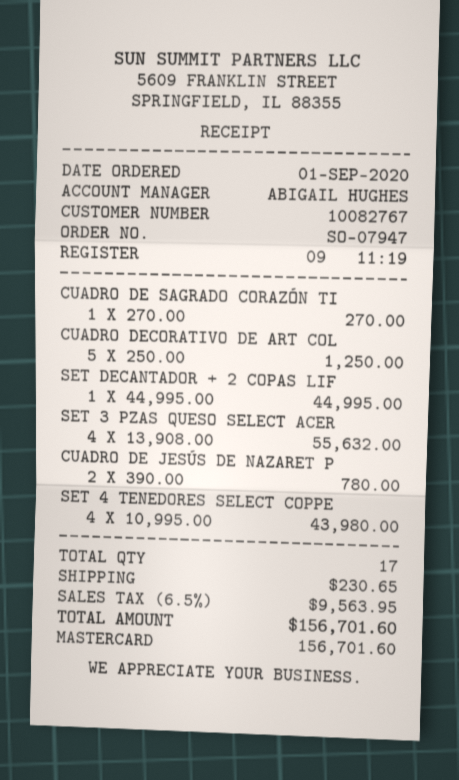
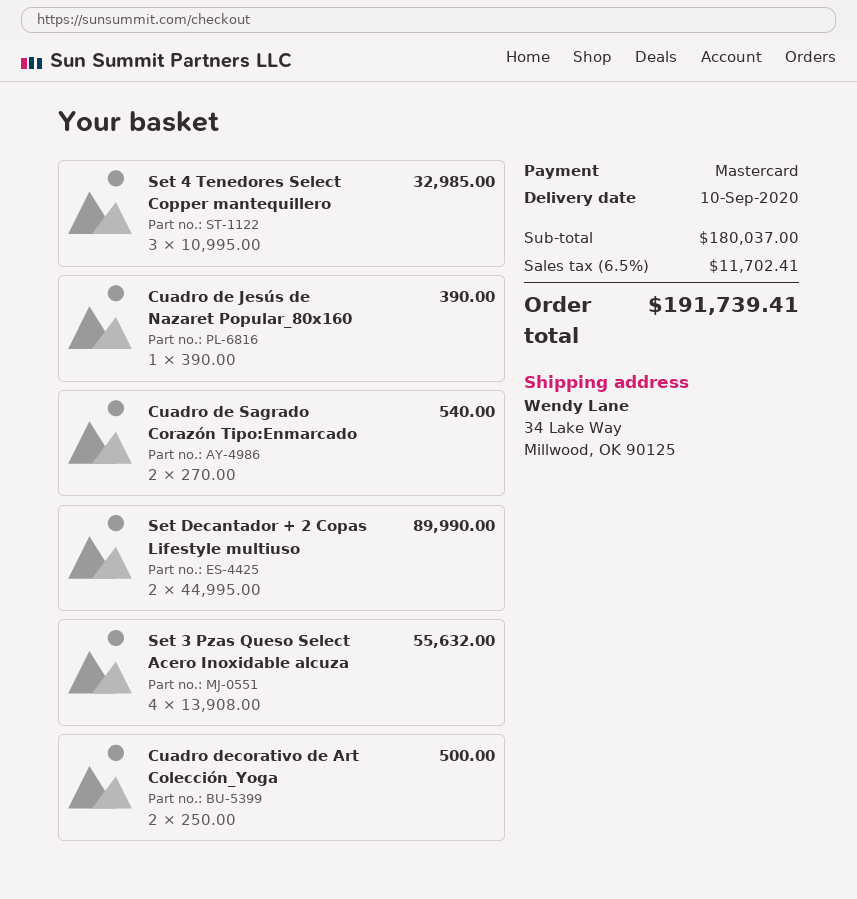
CUADRO DE SAGRADO CORAZÓN TI: 1 x 270.00 = 270.00 -> 2 x 270.00 = 540.00
CUADRO DECORATIVO DE ART COL: 5 x 250.00 = 1250.00 -> 2 x 250.00 = 500.00
SET DECANTADOR + 2 COPAS LIF: 1 x 44995.00 = 44995.00 -> 2 x 44995.00 = 89990.00
CUADRO DE JESÚS DE NAZARET P: 2 x 390.00 = 780.00 -> 1 x 390.00 = 390.00
SET 4 TENEDORES SELECT COPPE: 4 x 10995.00 = 43980.00 -> 3 x 10995.00 = 32985.00
shipping: 230.65 -> none
tax: 6.5% = 9563.95 -> 6.5% = 11702.41
total: 156701.60 -> 191739.41

